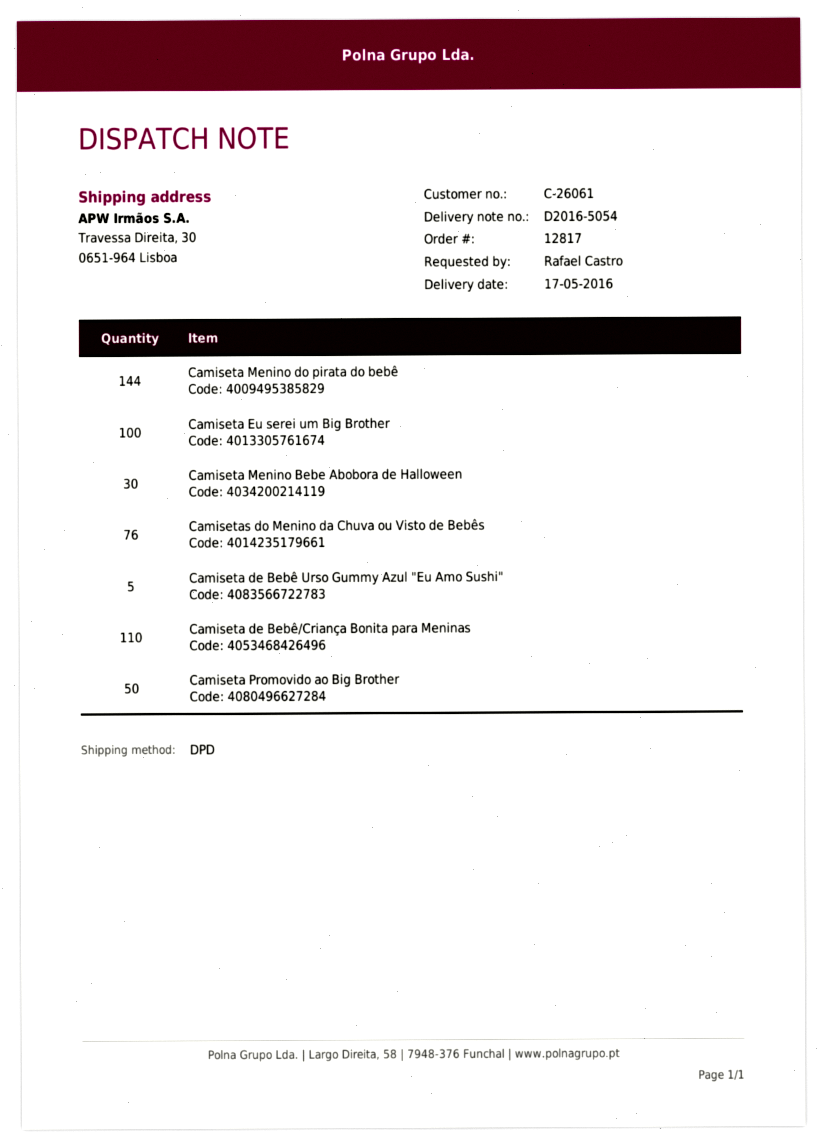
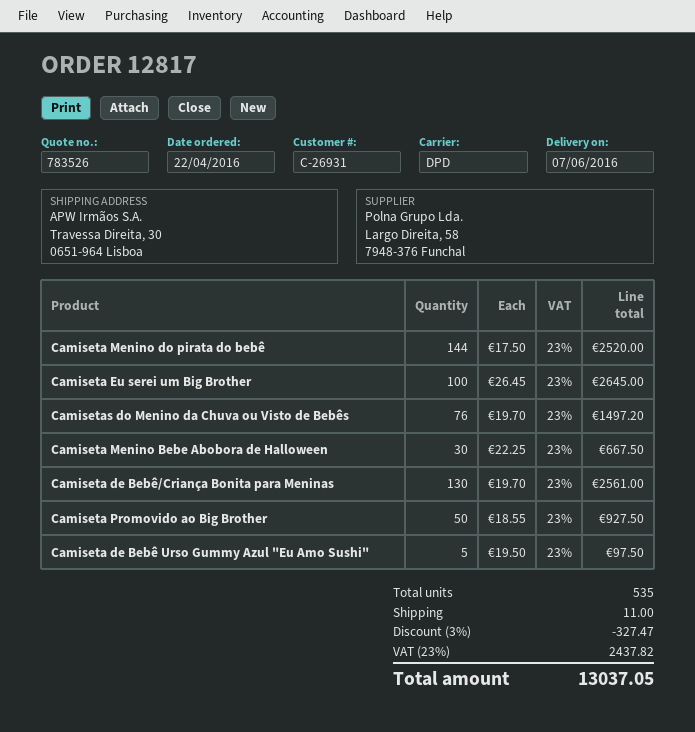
delivery date: 2016-05-17 -> 2016-06-07
customer number: C-26061 -> C-26931
Camiseta de Bebê/Criança Bonita para Meninas: 110 -> 130

